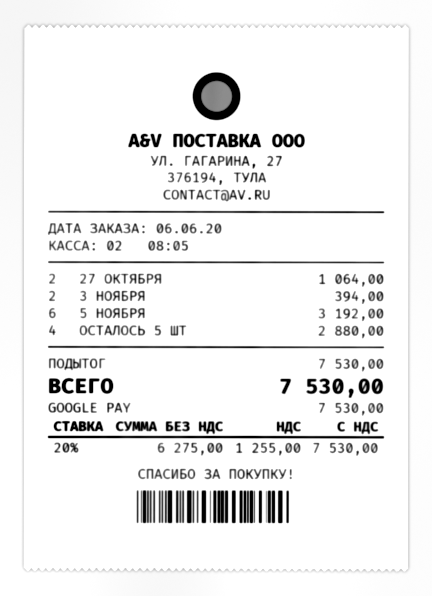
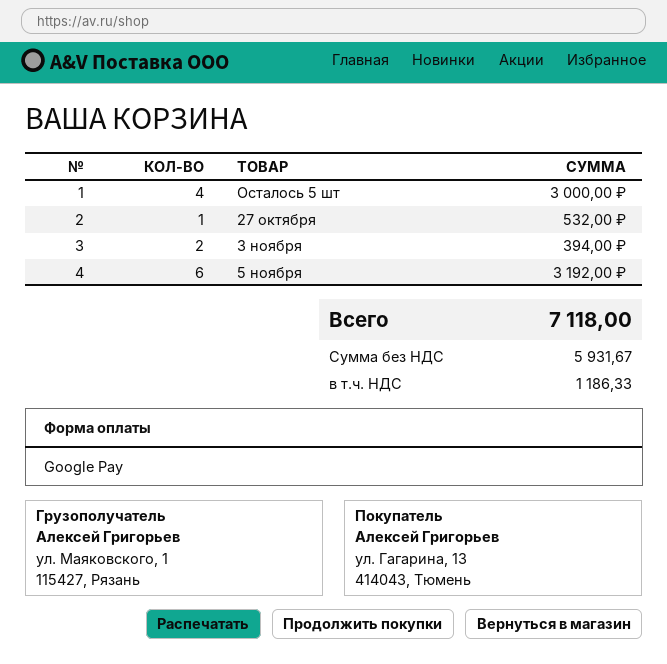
27 ОКТЯБРЯ: 2 for 1064.00 -> 1 for 532.00
ОСТАЛОСЬ 5 ШТ: 4 for 2880.00 -> 4 for 3000.00
net: 6275.00 -> 5931.67
tax: 1255.00 -> 1186.33
total: 7530.00 -> 7118.00

